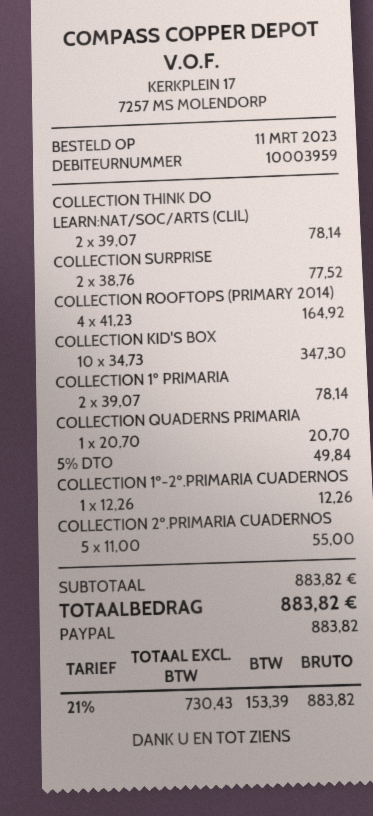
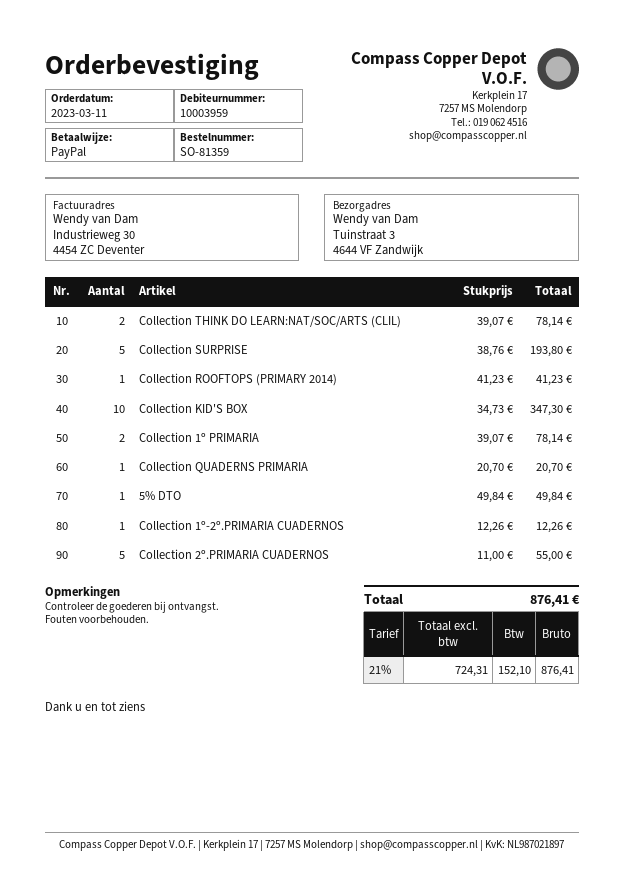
COLLECTION SURPRISE: 2 x 38.76 = 77.52 -> 5 x 38.76 = 193.80
COLLECTION ROOFTOPS (PRIMARY 2014): 4 x 41.23 = 164.92 -> 1 x 41.23 = 41.23
net: 730.43 -> 724.31
tax: 21% = 153.39 -> 21% = 152.10
total: 883.82 -> 876.41

